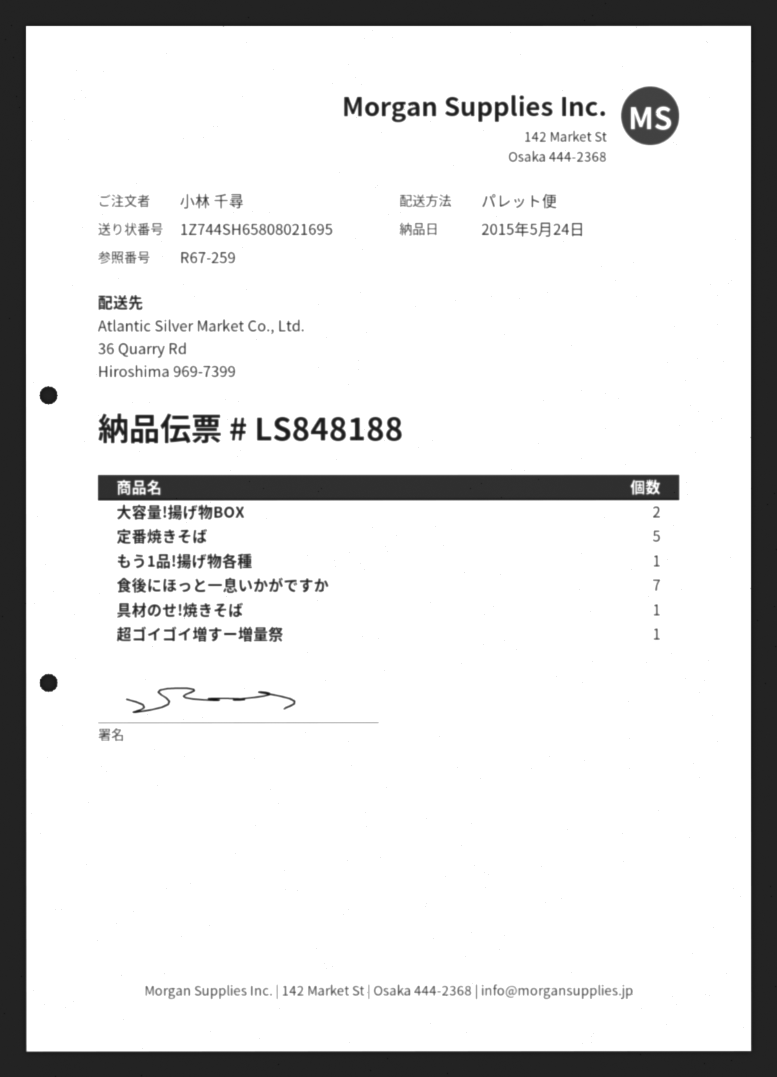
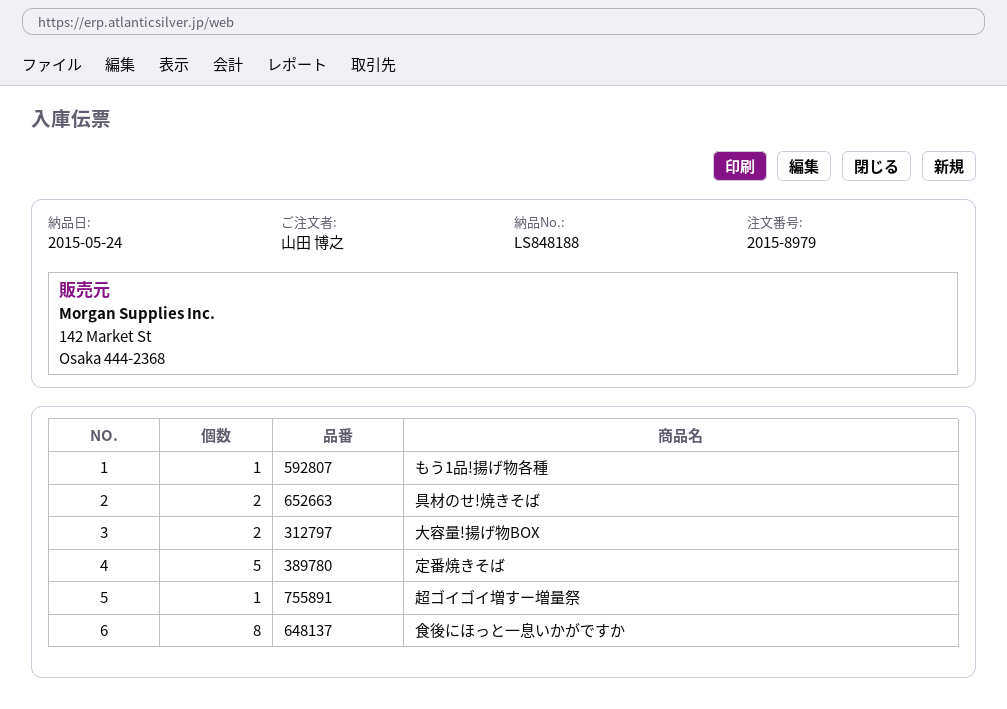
ordered by: 小林 千尋 -> 山田 博之
食後にほっと一息いかがですか: 7 -> 8
具材のせ!焼きそば: 1 -> 2

